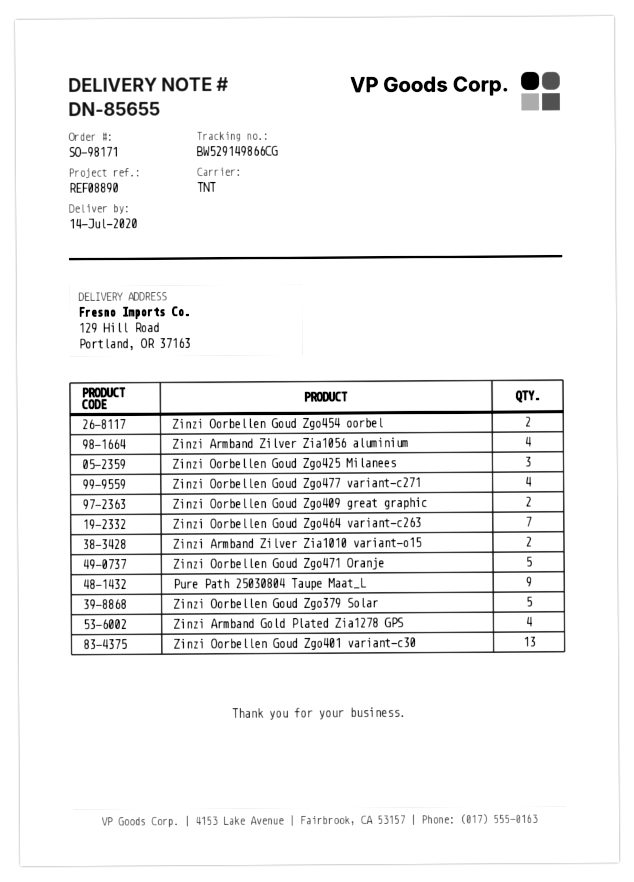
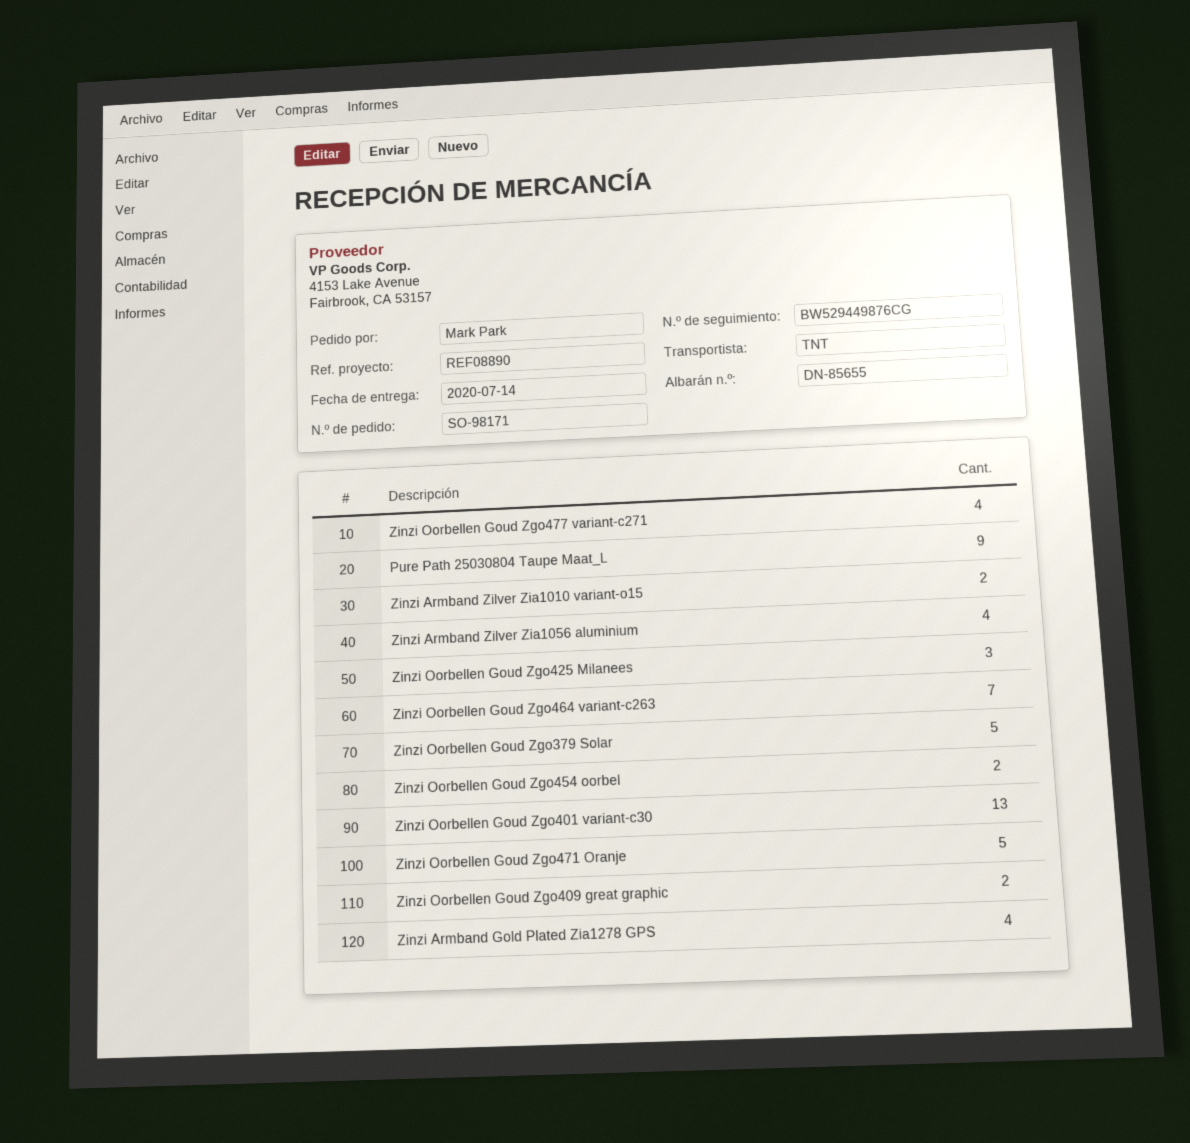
tracking number: BW529149866CG -> BW529449876CG

